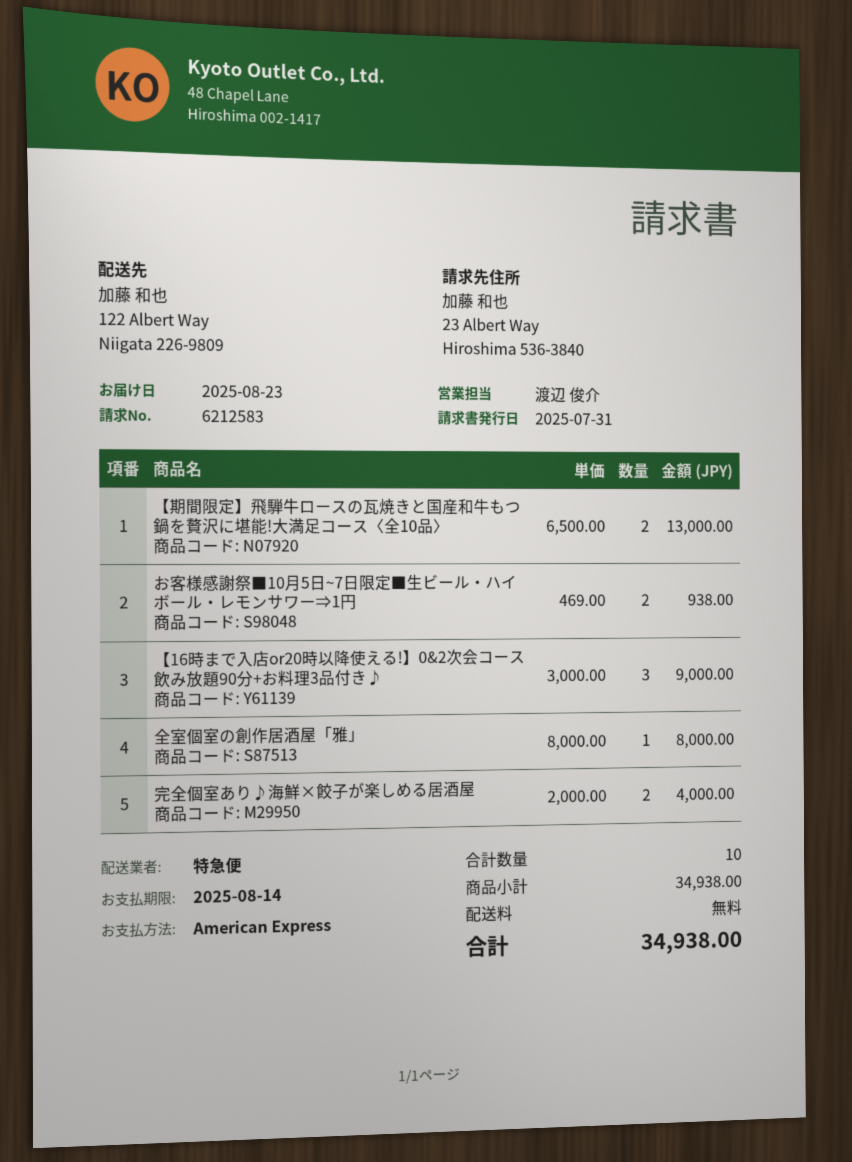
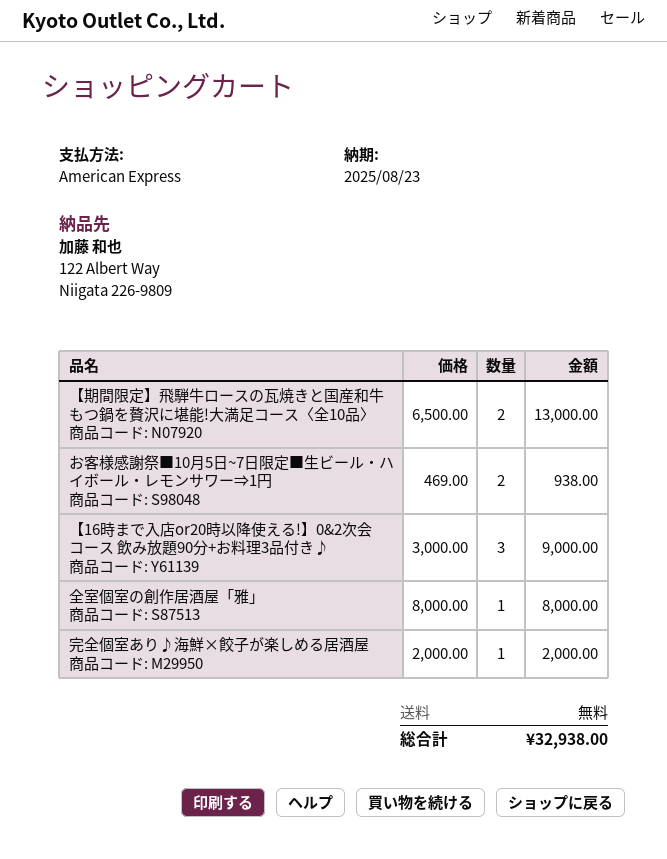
完全個室あり♪海鮮×餃子が楽しめる居酒屋: 2 x 2000.00 = 4000.00 -> 1 x 2000.00 = 2000.00
total: 34938.00 -> 32938.00

